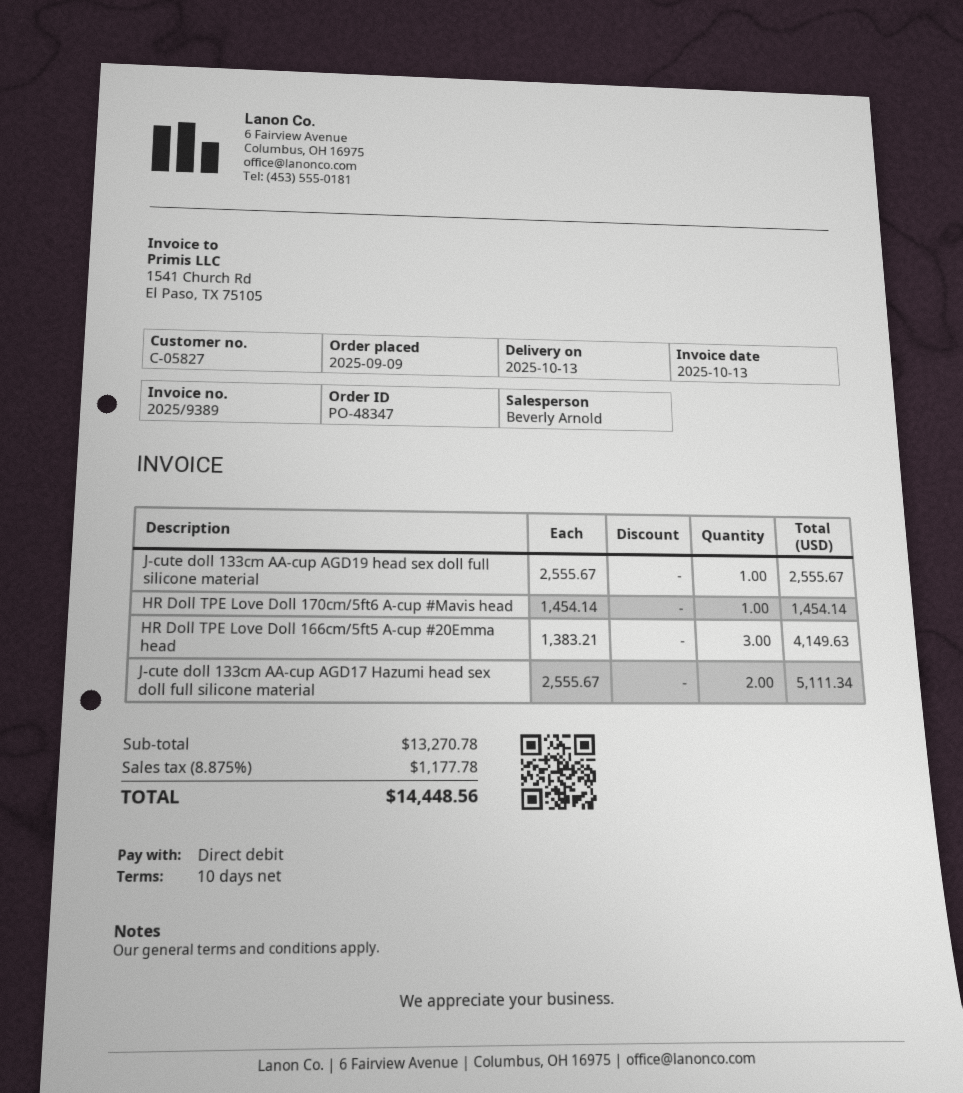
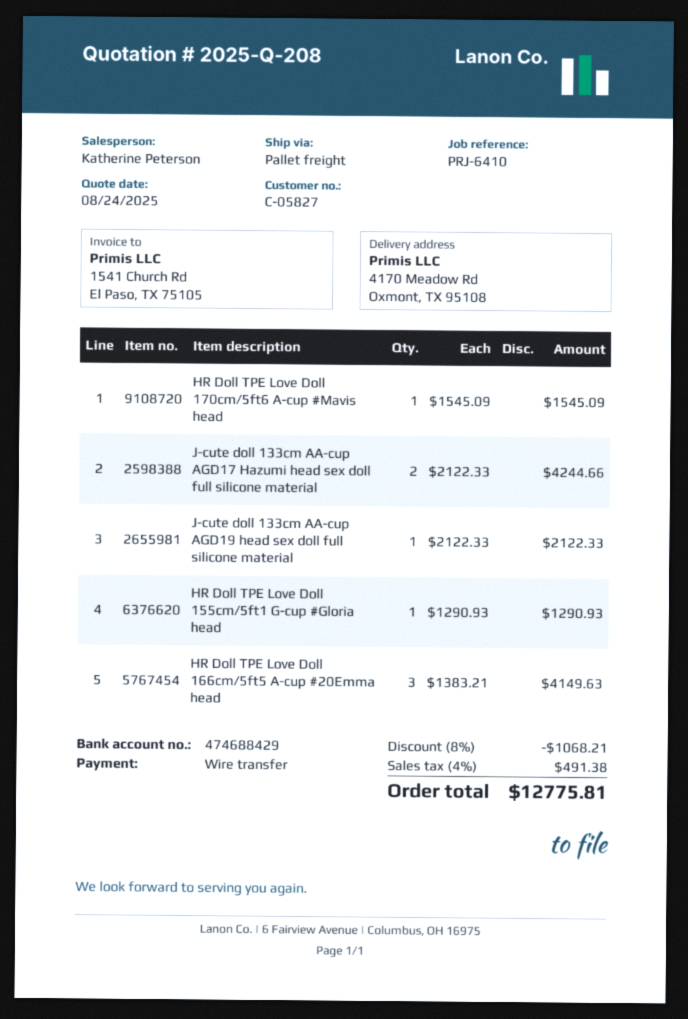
sales rep: Beverly Arnold -> Katherine Peterson
payment method: direct debit -> bank transfer
J-cute doll 133cm AA-cup AGD19 head sex doll full silicone material: 1 x 2555.67 = 2555.67 -> 1 x 2122.33 = 2122.33
HR Doll TPE Love Doll 170cm/5ft6 A-cup #Mavis head: 1 x 1454.14 = 1454.14 -> 1 x 1545.09 = 1545.09
J-cute doll 133cm AA-cup AGD17 Hazumi head sex doll full silicone material: 2 x 2555.67 = 5111.34 -> 2 x 2122.33 = 4244.66
HR Doll TPE Love Doll 155cm/5ft1 G-cup #Gloria head: none -> 1 x 1290.93 = 1290.93
discount: none -> 8% = 1068.21
tax: 8.875% = 1177.78 -> 4% = 491.38
total: 14448.56 -> 12775.81

